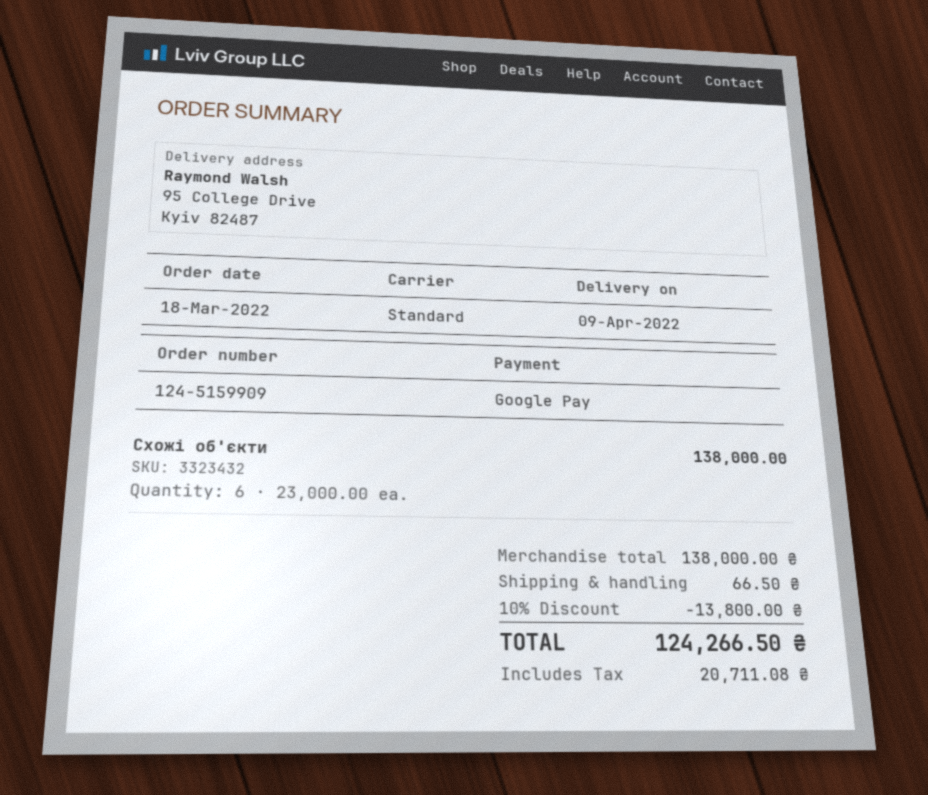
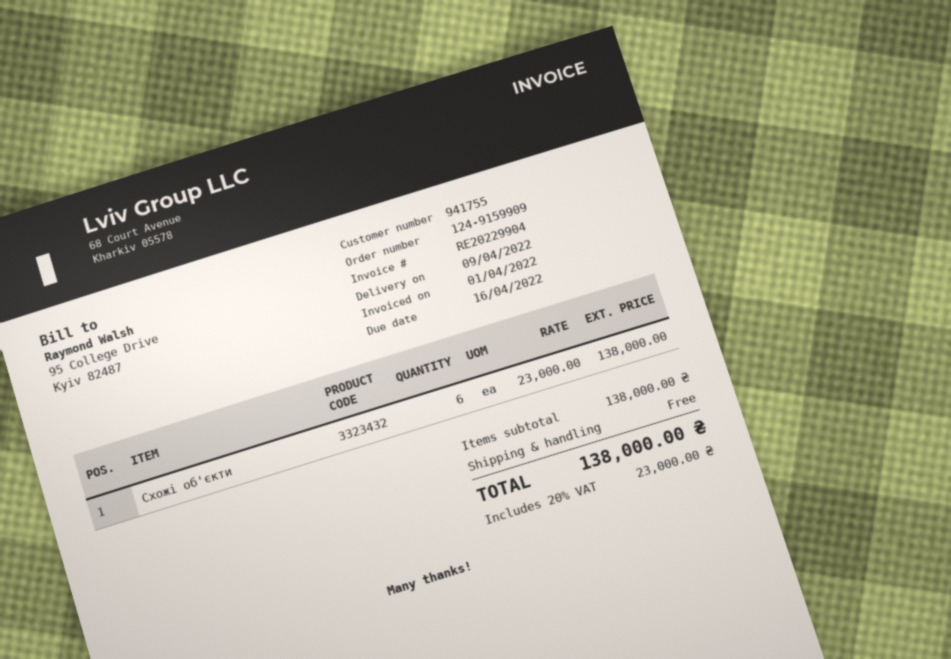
order number: 124-5159909 -> 124-9159909
discount: 10% = 13800.00 -> none
shipping: 66.50 -> 0.00
tax: 20711.08 -> 23000.00
total: 124266.50 -> 138000.00

